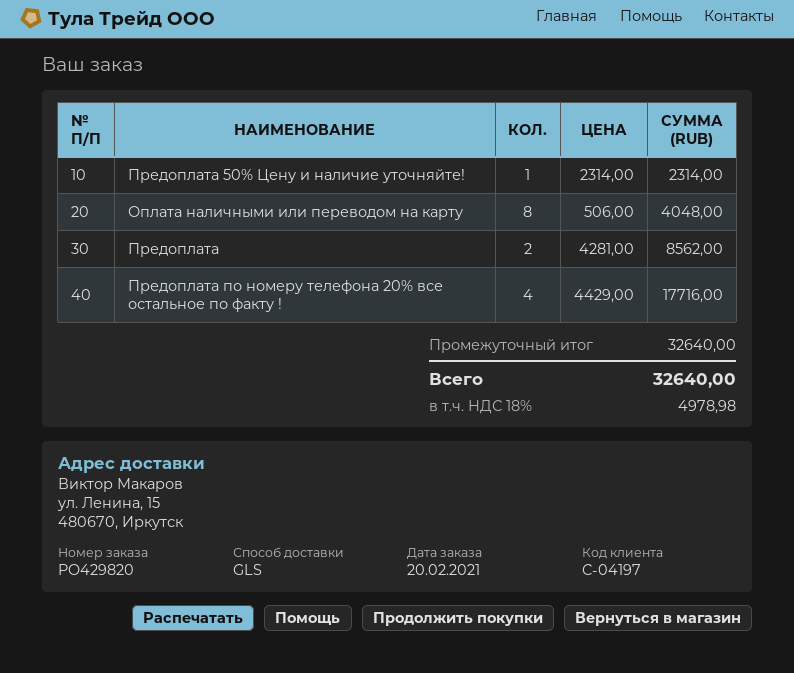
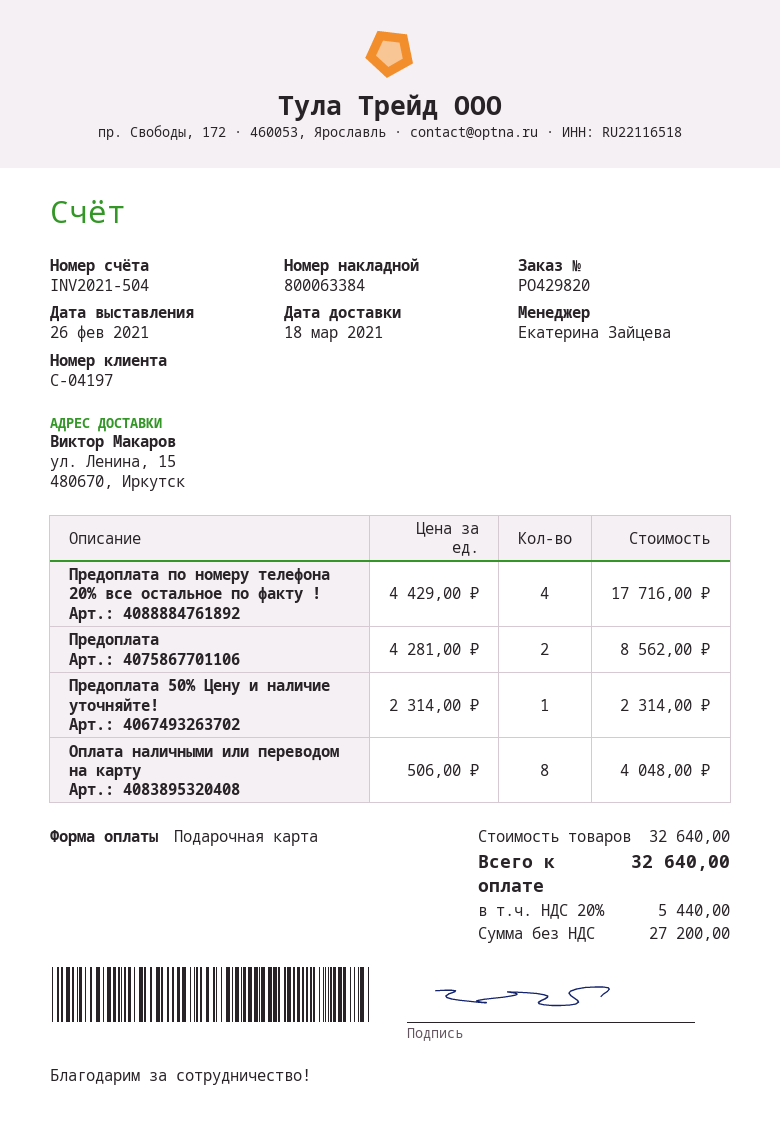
tax: 18% = 4978.98 -> 20% = 5440.00

